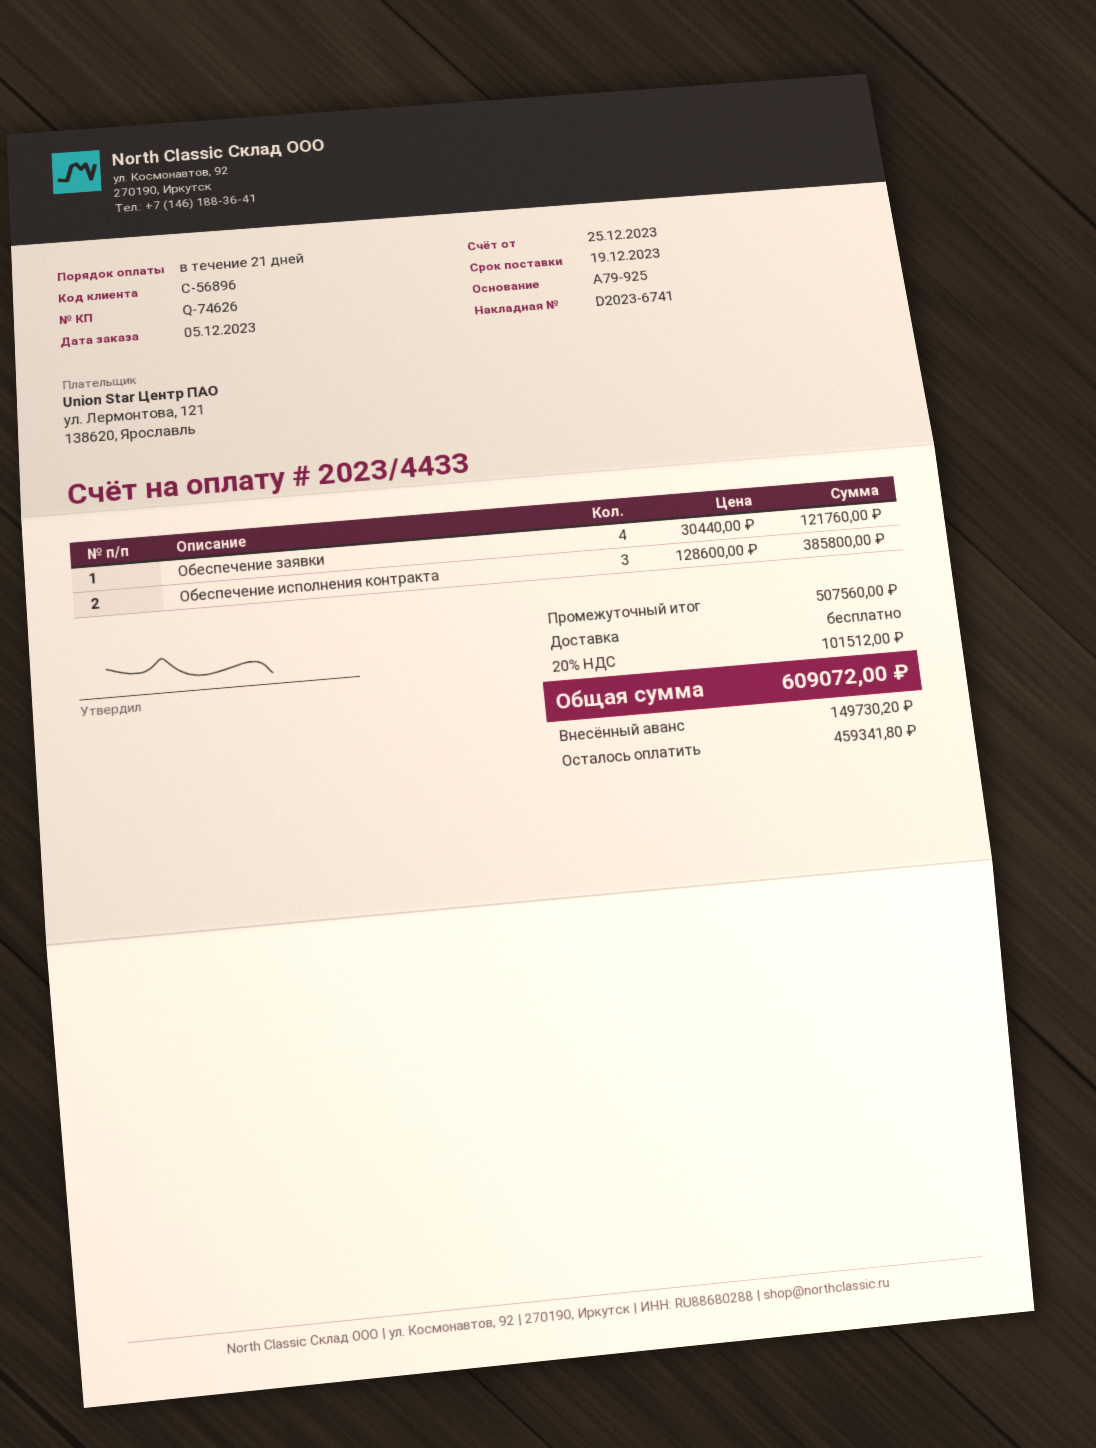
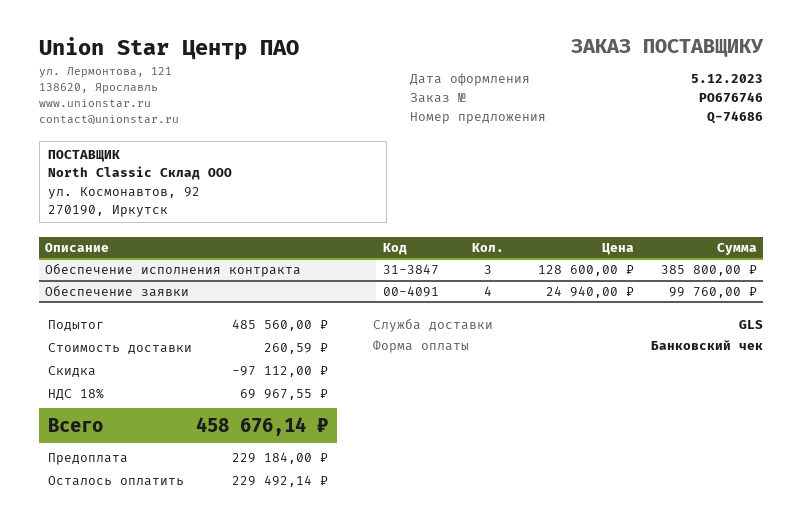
quote number: Q-74626 -> Q-74686
Обеспечение заявки: 4 x 30440.00 = 121760.00 -> 4 x 24940.00 = 99760.00
subtotal: 507560.00 -> 485560.00
discount: none -> 97112.00
shipping: 0.00 -> 260.59
tax: 20% = 101512.00 -> 18% = 69967.55
total: 609072.00 -> 458676.14
deposit: 149730.20 -> 229184.00
balance: 459341.80 -> 229492.14

